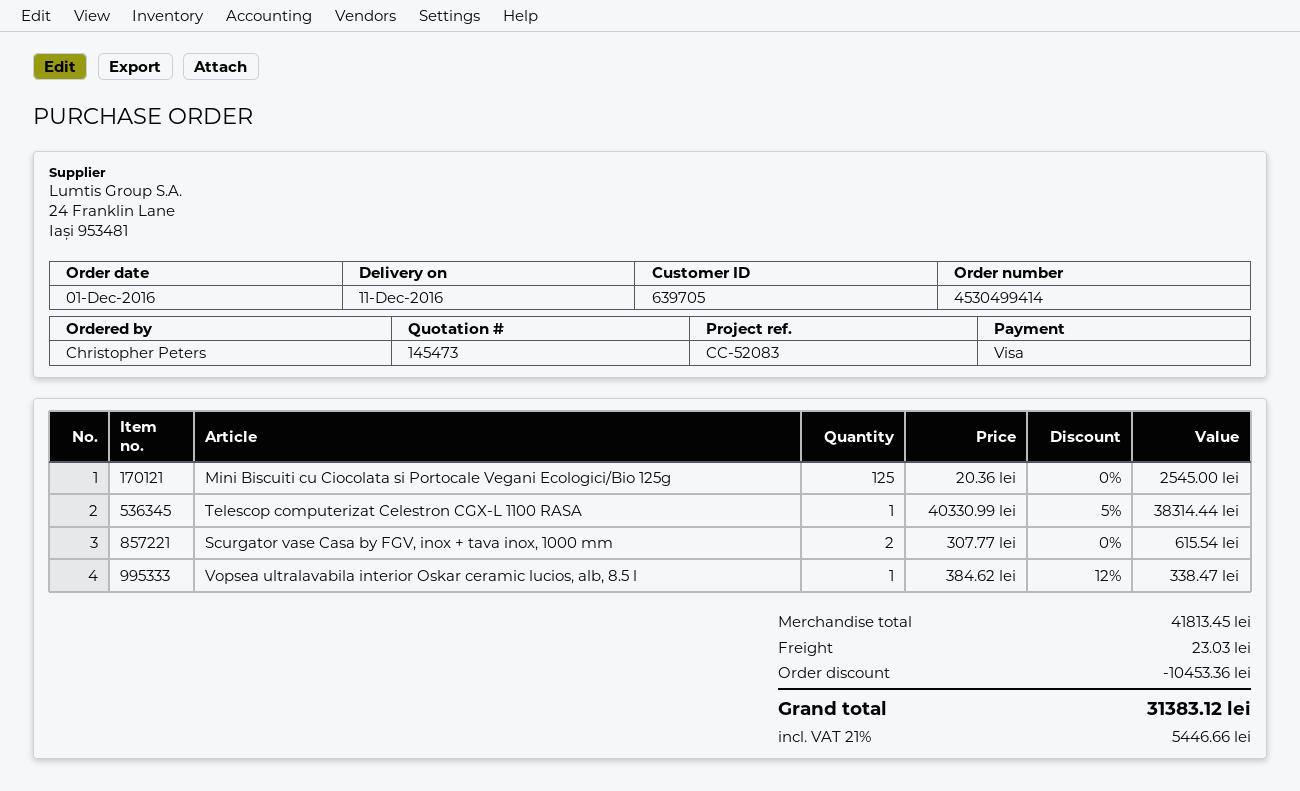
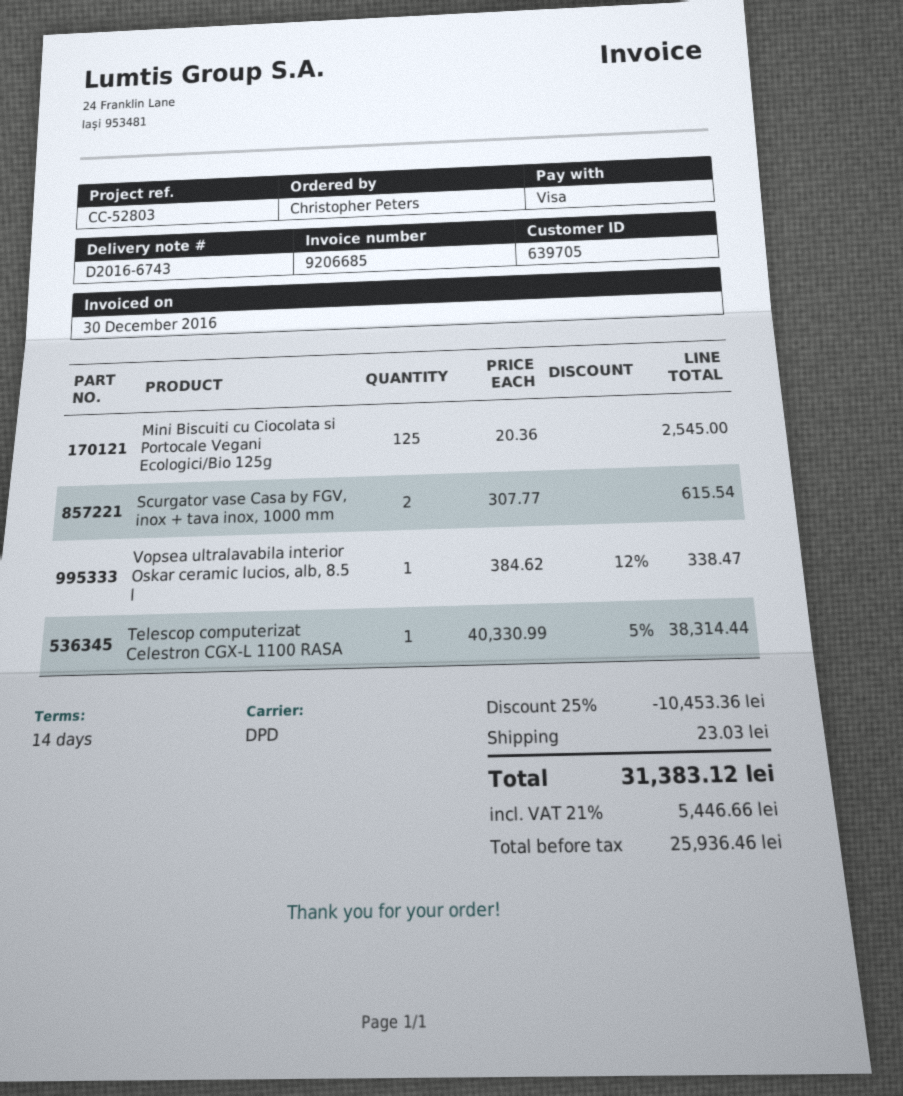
reference: CC-52083 -> CC-52803

